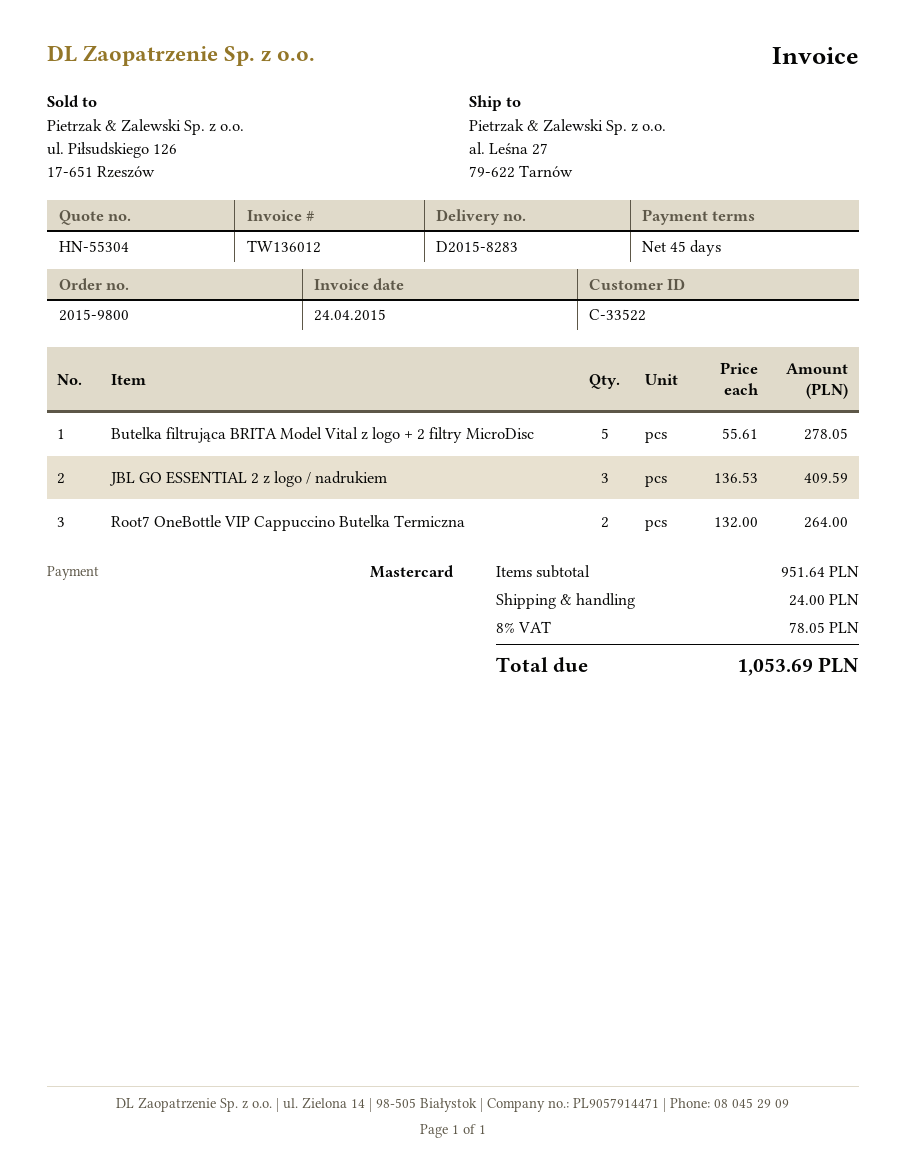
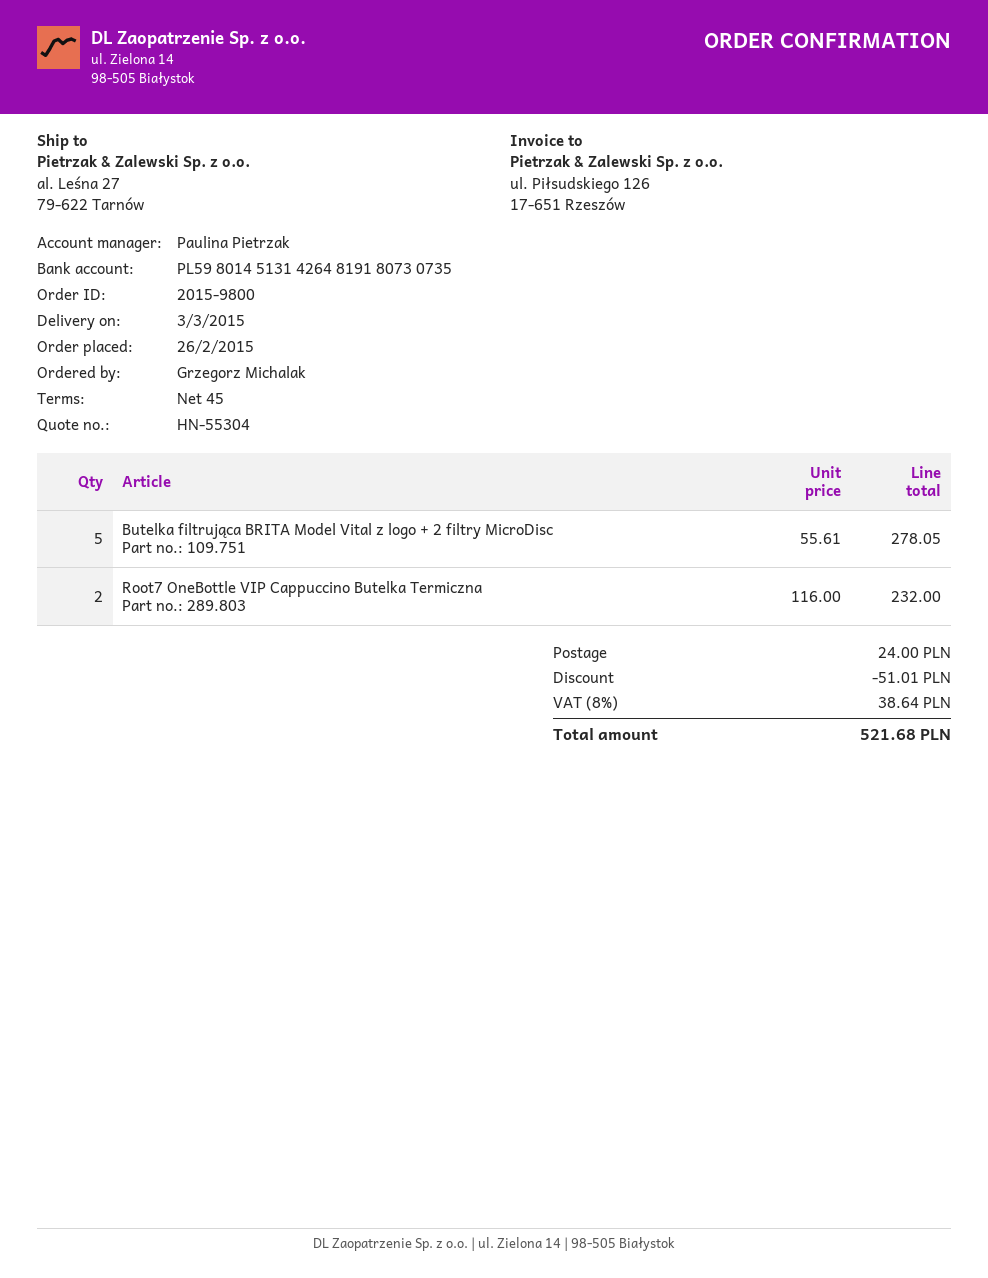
JBL GO ESSENTIAL 2 z logo / nadrukiem: 3 x 136.53 = 409.59 -> none
Root7 OneBottle VIP Cappuccino Butelka Termiczna: 2 x 132.00 = 264.00 -> 2 x 116.00 = 232.00
discount: none -> 51.01
tax: 8% = 78.05 -> 8% = 38.64
total: 1053.69 -> 521.68

